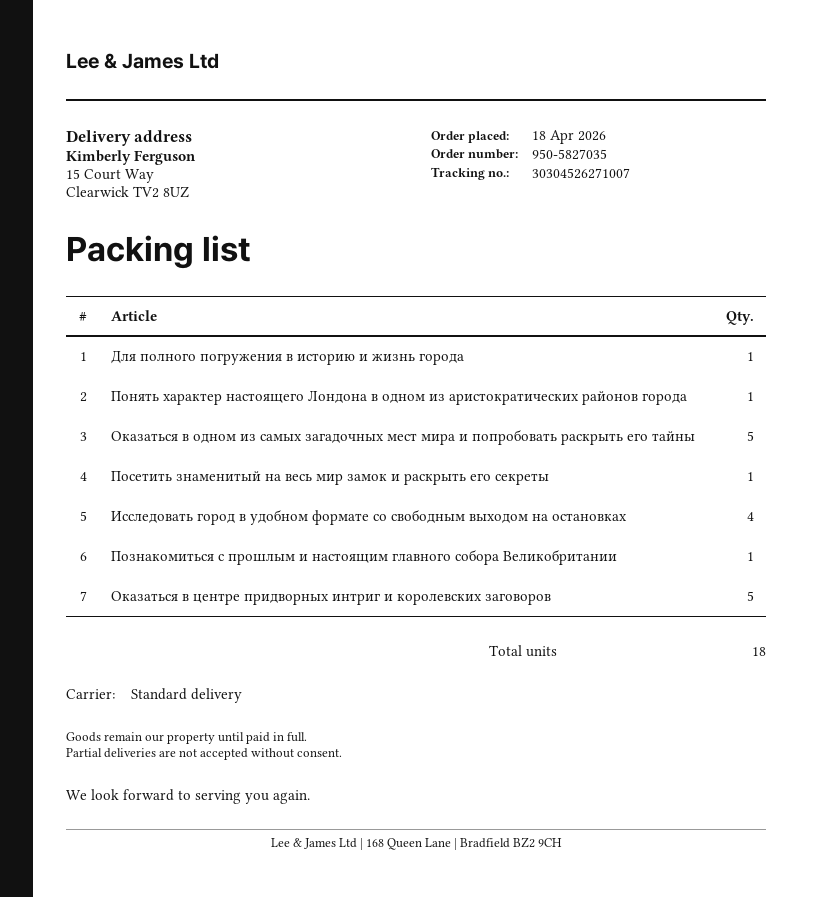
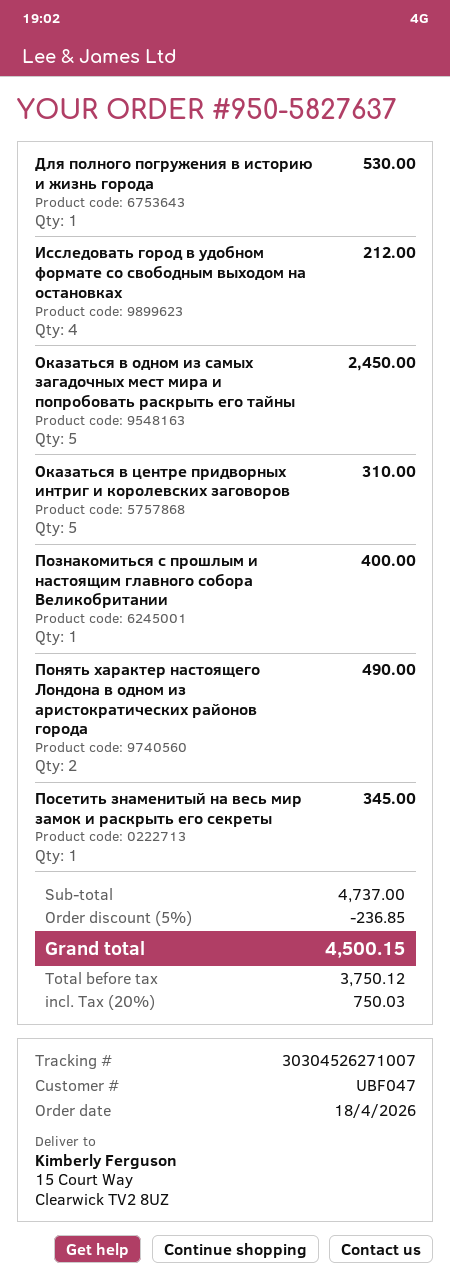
order number: 950-5827035 -> 950-5827637
Понять характер настоящего Лондона в одном из аристократических районов города: 1 -> 2

